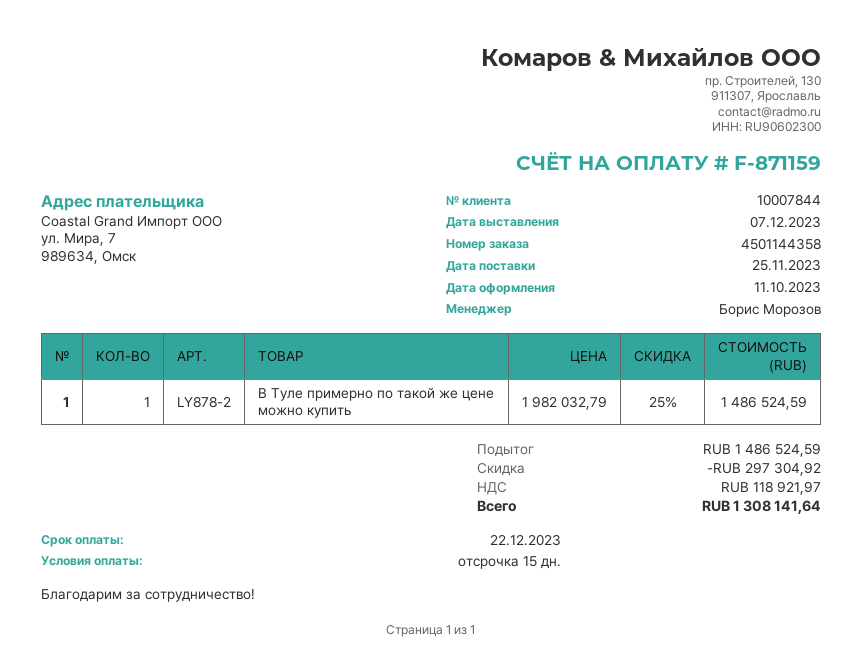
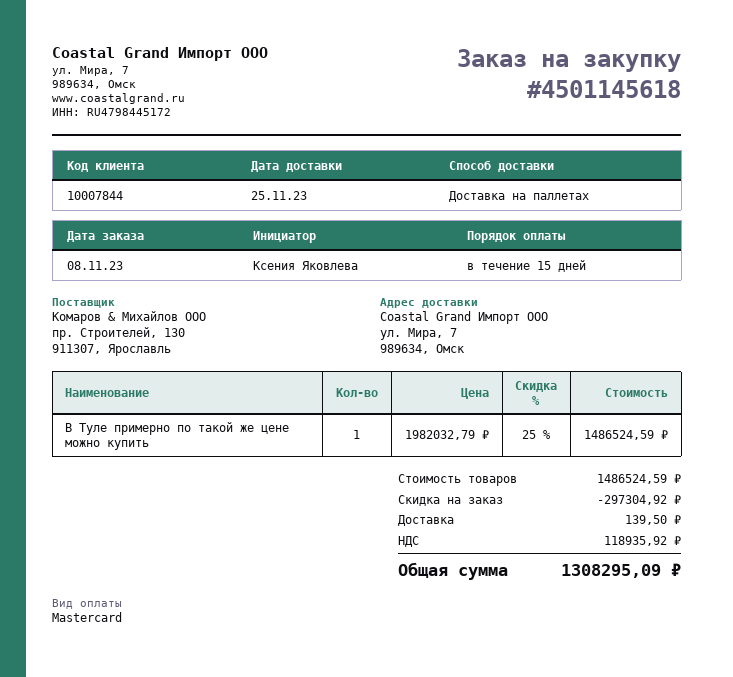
order number: 4501144358 -> 4501145618
order date: 2023-10-11 -> 2023-11-08
shipping: none -> 139.50
tax: 118921.97 -> 118935.92
total: 1308141.64 -> 1308295.09

